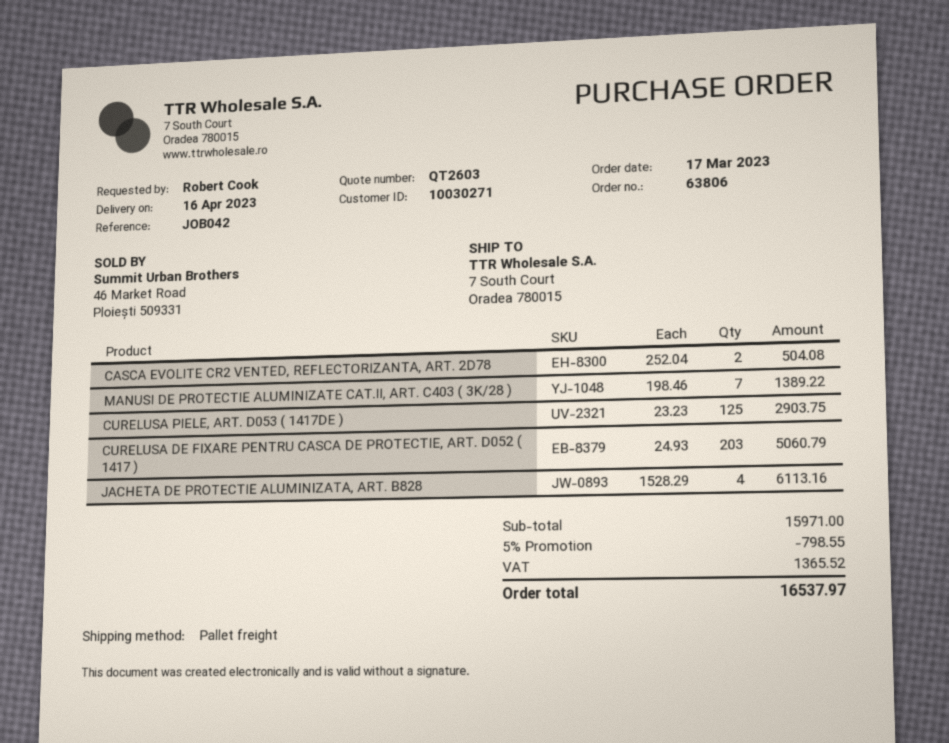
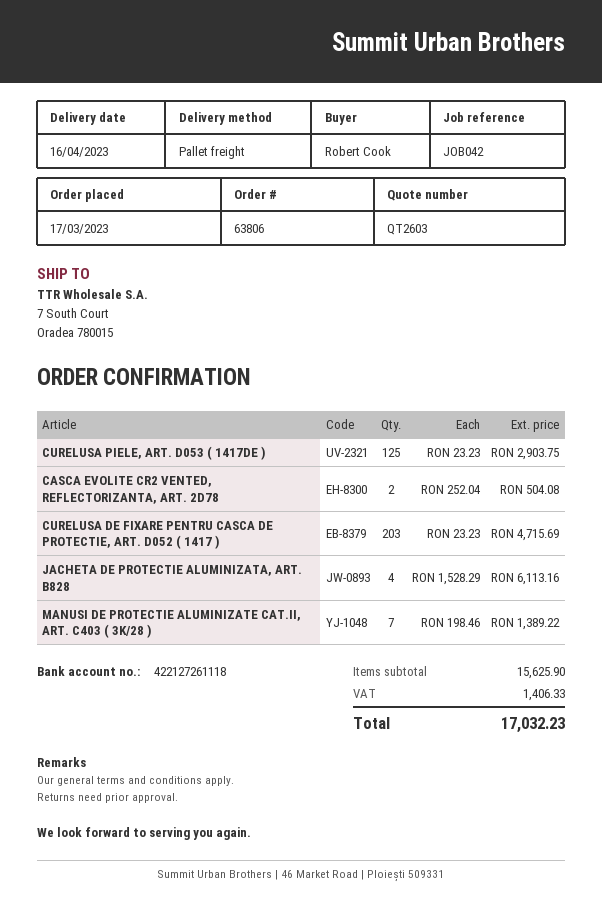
CURELUSA DE FIXARE PENTRU CASCA DE PROTECTIE, ART. D052 ( 1417 ): 203 x 24.93 = 5060.79 -> 203 x 23.23 = 4715.69
subtotal: 15971.00 -> 15625.90
discount: 5% = 798.55 -> none
tax: 1365.52 -> 1406.33
total: 16537.97 -> 17032.23

